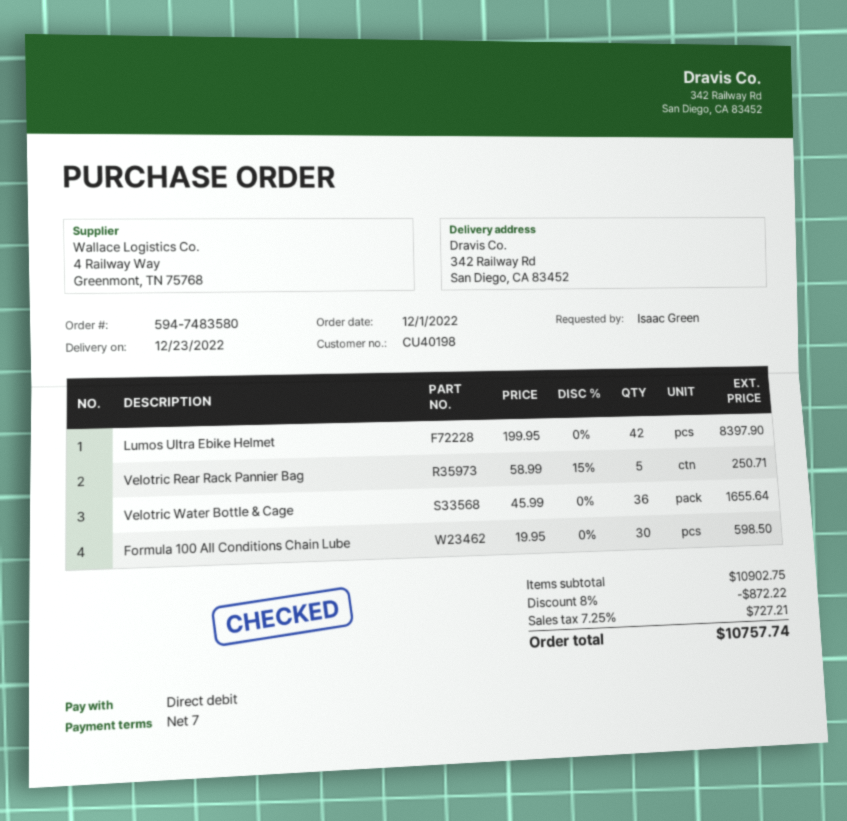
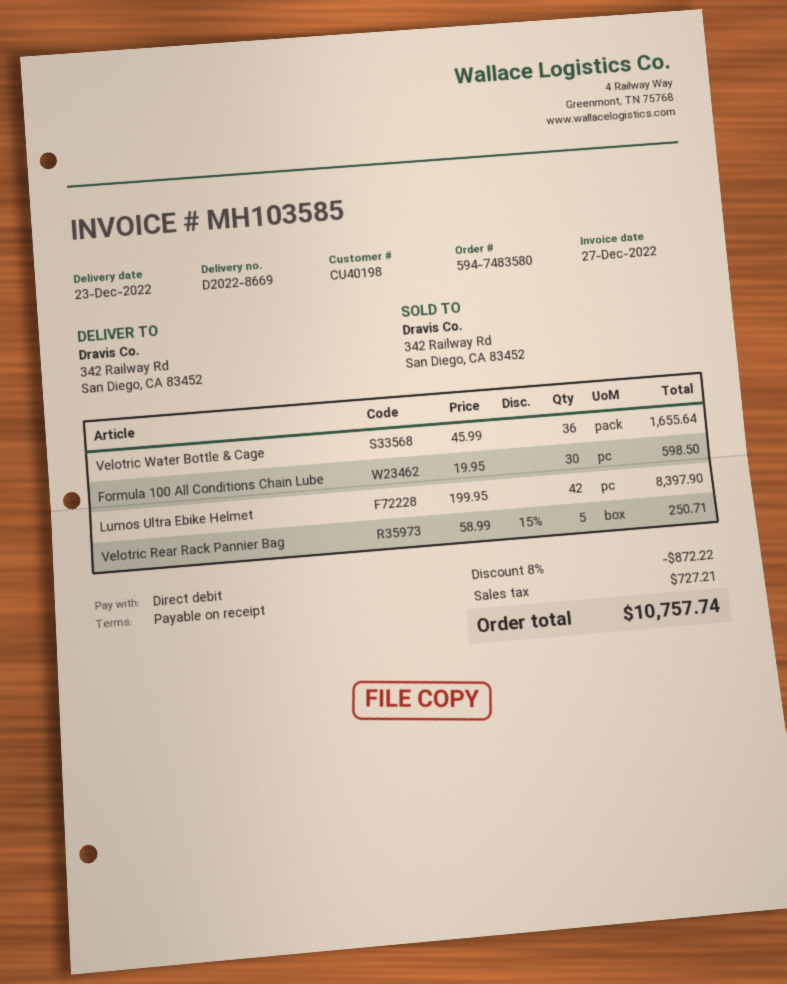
payment terms: 7 days -> on receipt

